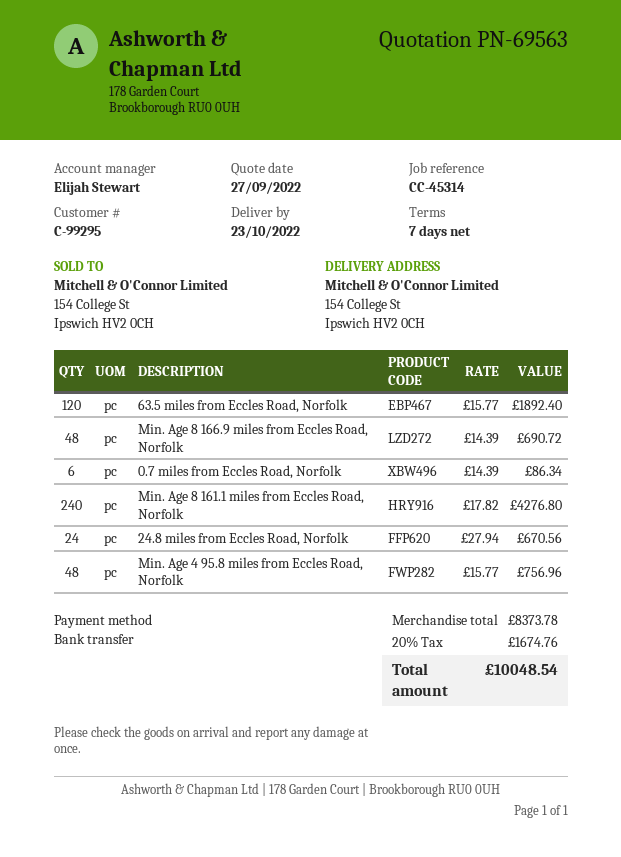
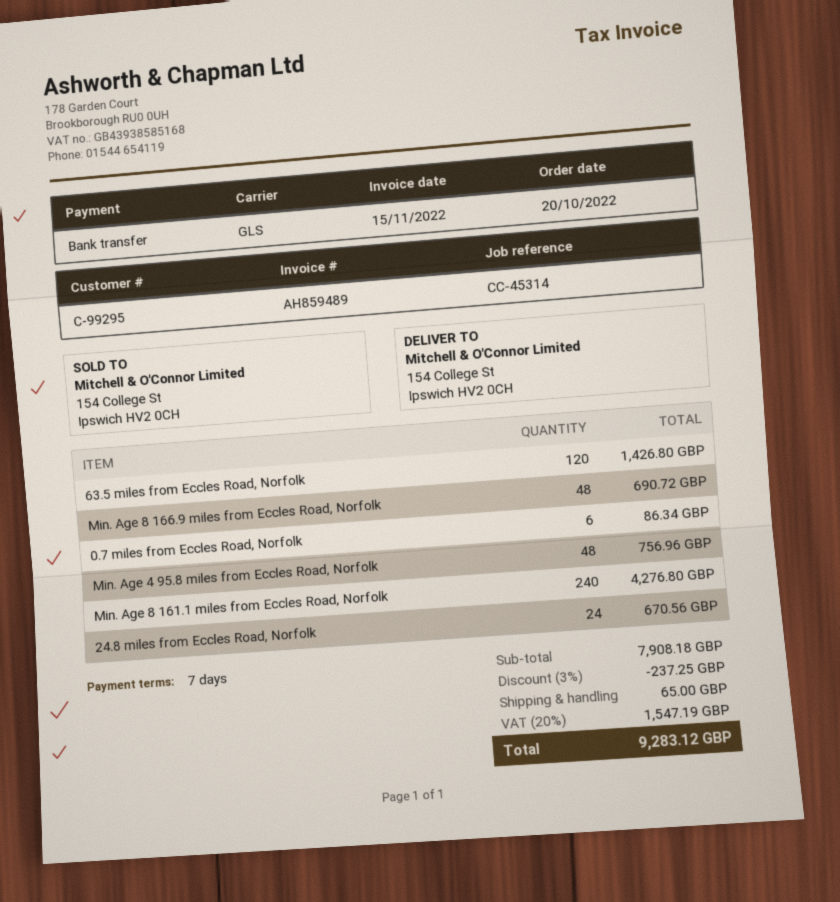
63.5 miles from Eccles Road, Norfolk: 120 for 1892.40 -> 120 for 1426.80
subtotal: 8373.78 -> 7908.18
discount: none -> 3% = 237.25
shipping: none -> 65.00
tax: 20% = 1674.76 -> 20% = 1547.19
total: 10048.54 -> 9283.12

